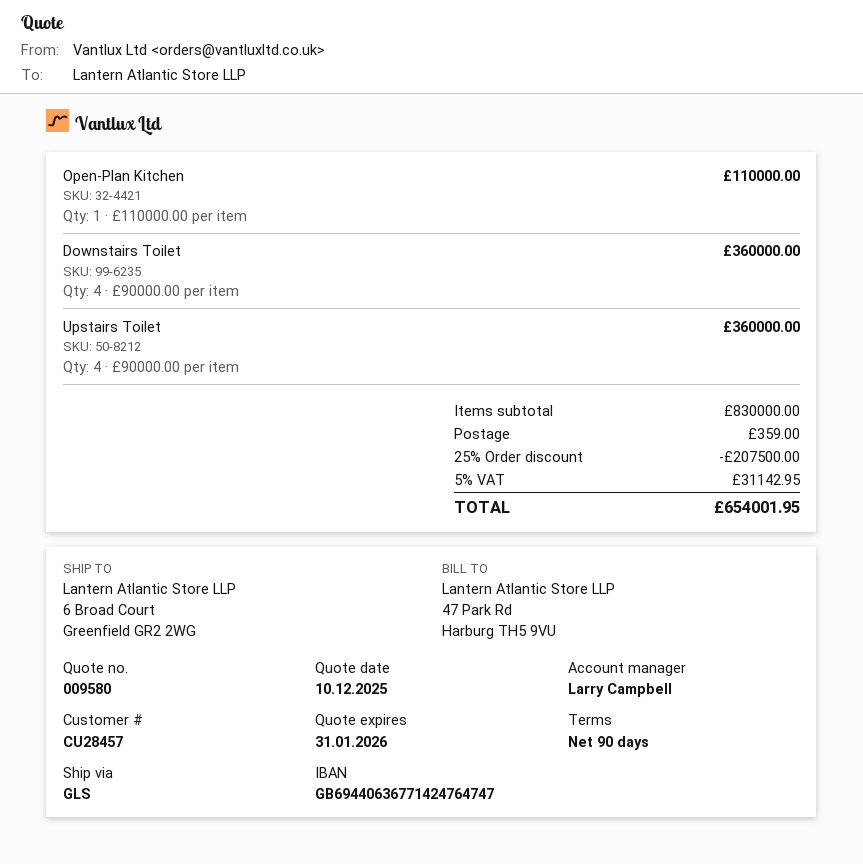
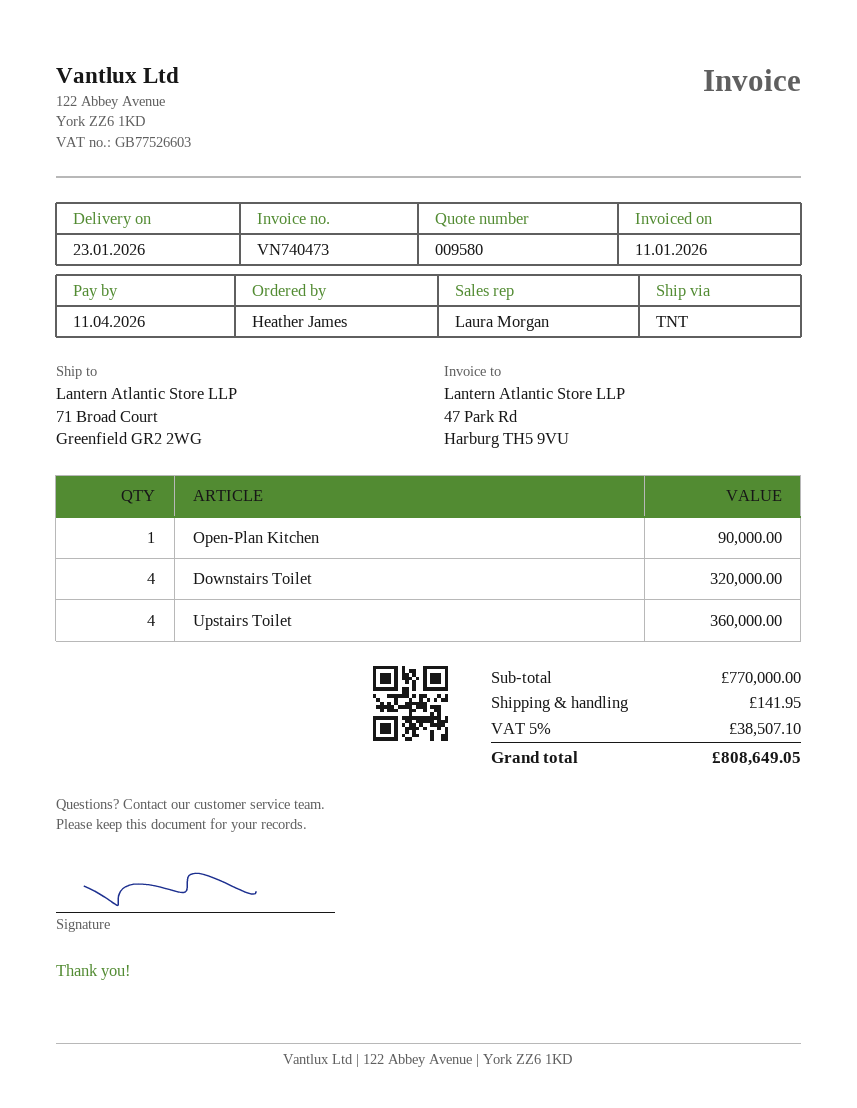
sales rep: Larry Campbell -> Laura Morgan
shipping method: GLS -> TNT
ship to: 6 Broad Court, Greenfield GR2 2WG -> 71 Broad Court, Greenfield GR2 2WG
Open-Plan Kitchen: 1 for 110000.00 -> 1 for 90000.00
Downstairs Toilet: 4 for 360000.00 -> 4 for 320000.00
subtotal: 830000.00 -> 770000.00
discount: 25% = 207500.00 -> none
shipping: 359.00 -> 141.95
tax: 5% = 31142.95 -> 5% = 38507.10
total: 654001.95 -> 808649.05

